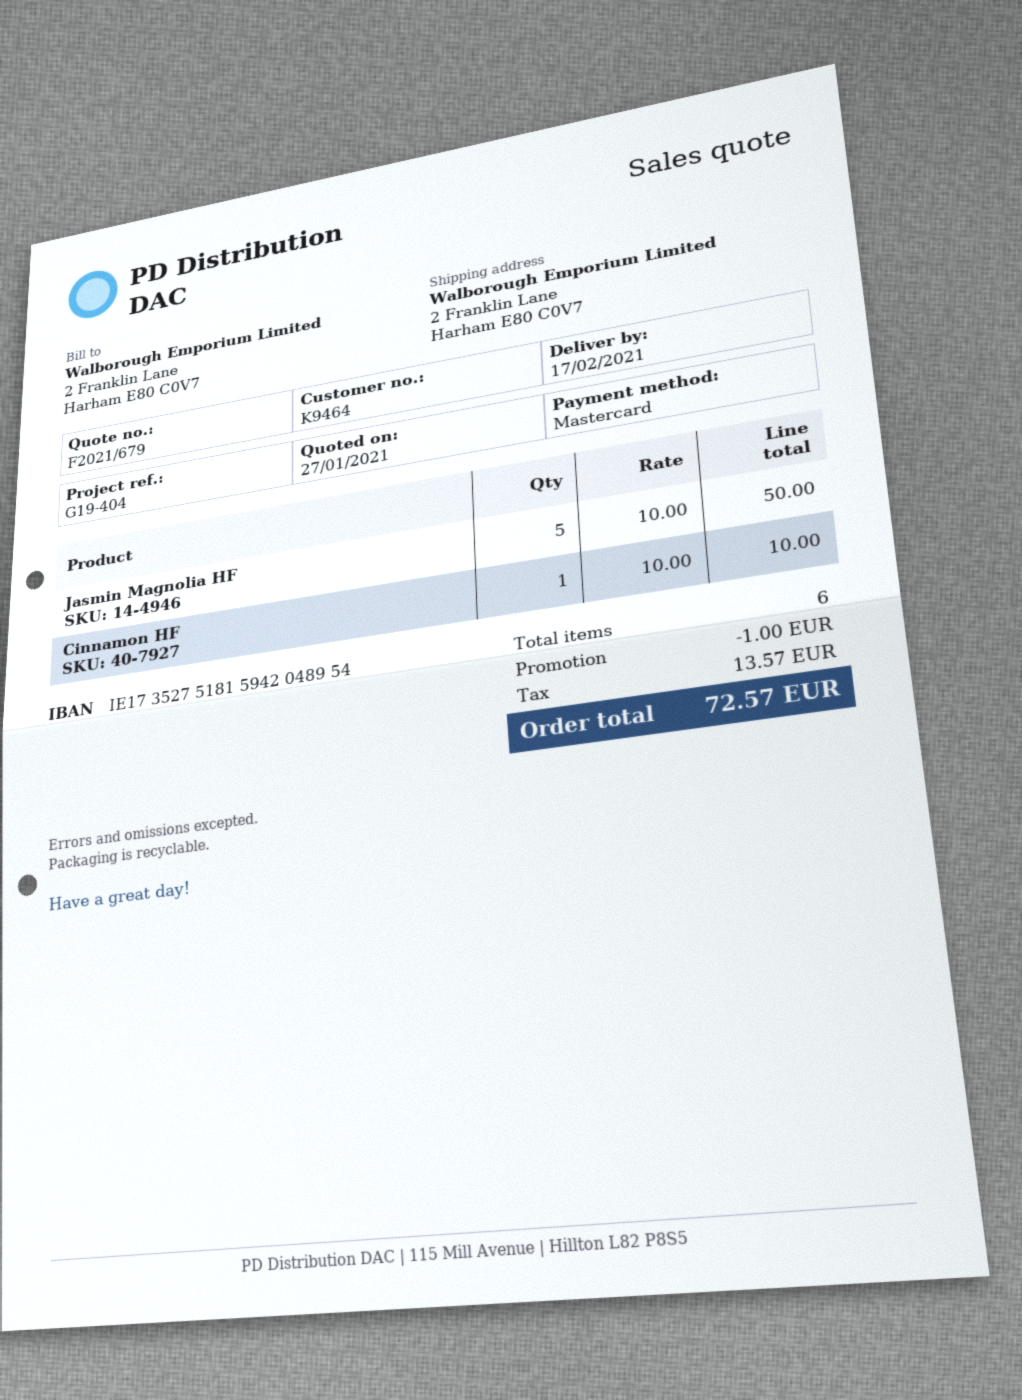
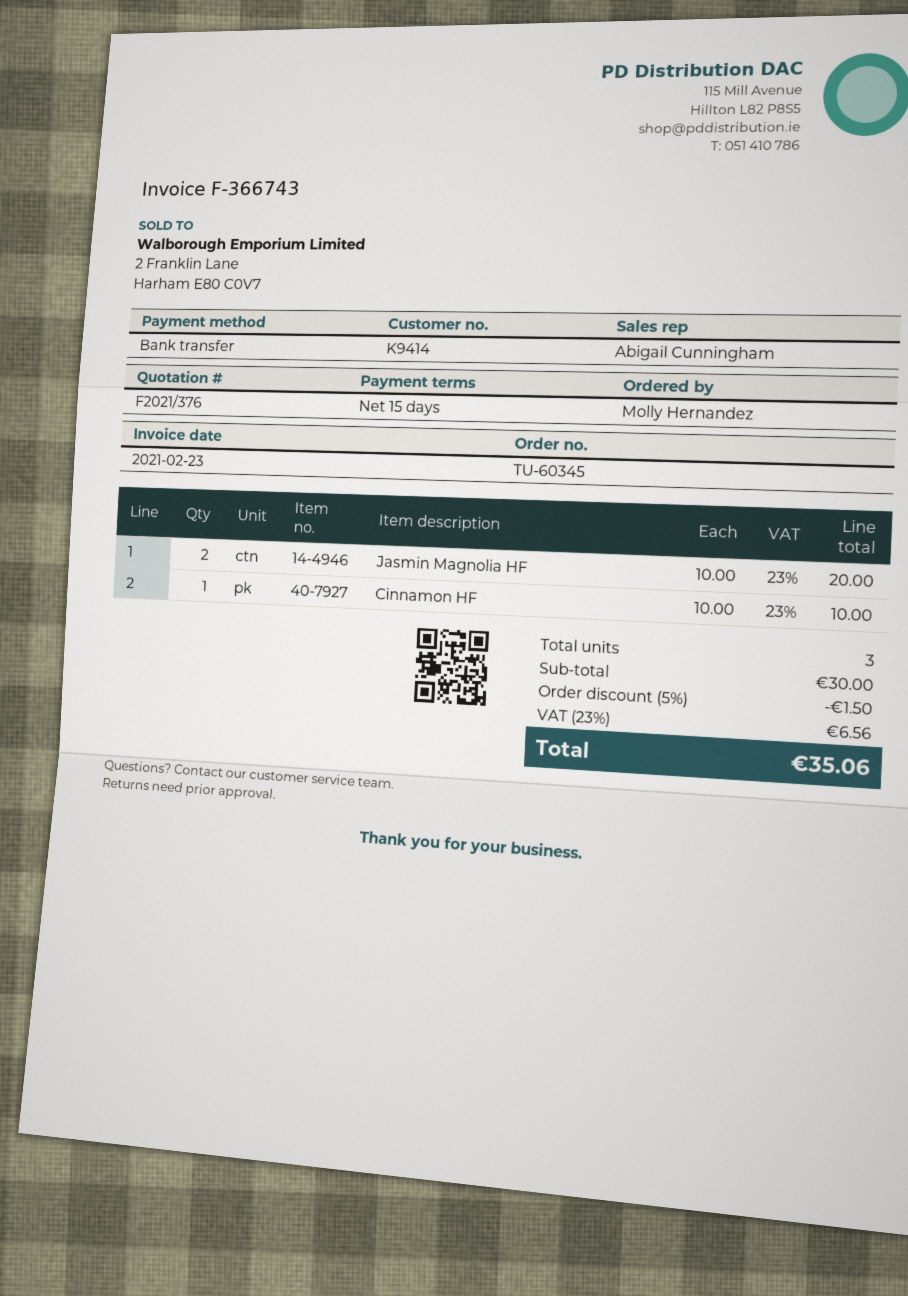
quote number: F2021/679 -> F2021/376
customer number: K9464 -> K9414
payment method: Mastercard -> bank transfer
Jasmin Magnolia HF: 5 x 10.00 = 50.00 -> 2 x 10.00 = 20.00
total quantity: 6 -> 3
discount: 1.00 -> 1.50
tax: 13.57 -> 6.56
total: 72.57 -> 35.06

